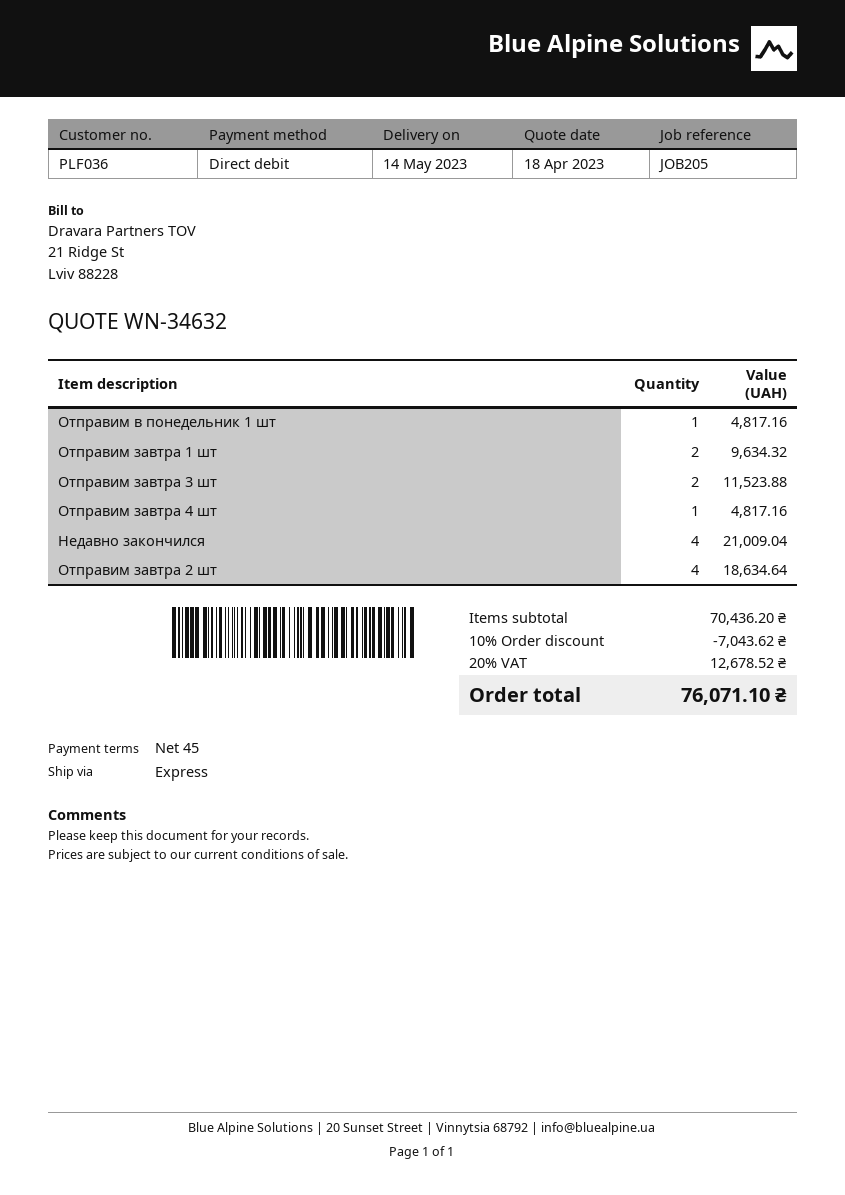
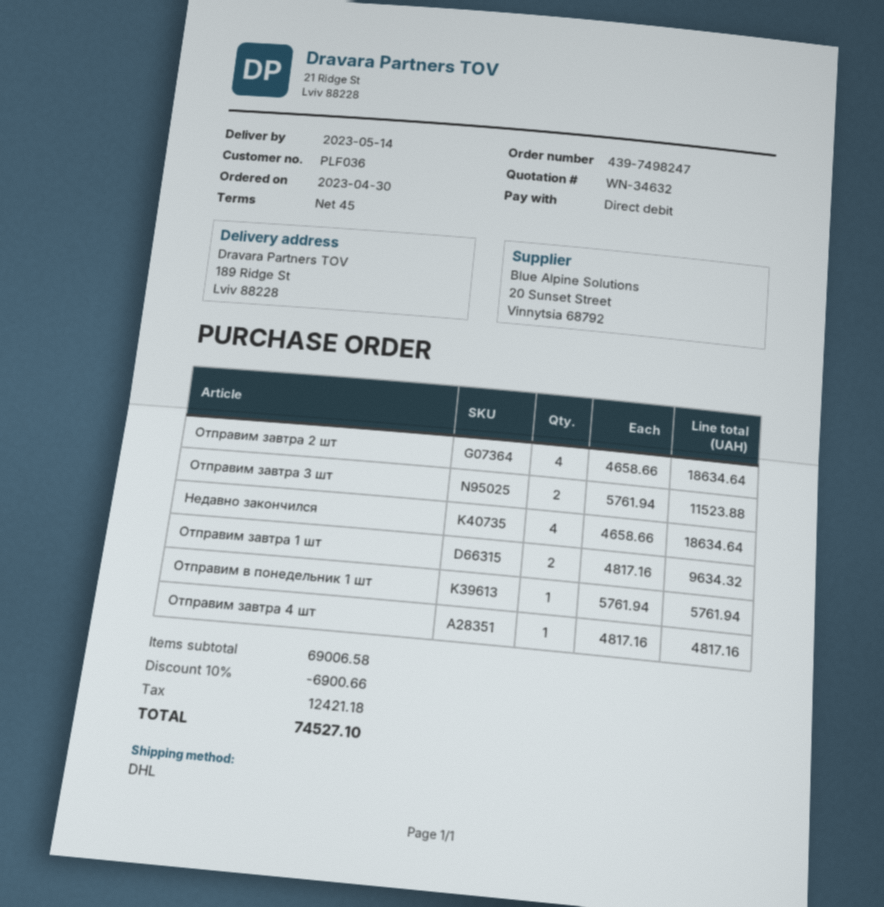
shipping method: express -> DHL
Отправим в понедельник 1 шт: 1 for 4817.16 -> 1 for 5761.94
Недавно закончился: 4 for 21009.04 -> 4 for 18634.64
subtotal: 70436.20 -> 69006.58
discount: 10% = 7043.62 -> 10% = 6900.66
tax: 12678.52 -> 12421.18
total: 76071.10 -> 74527.10

